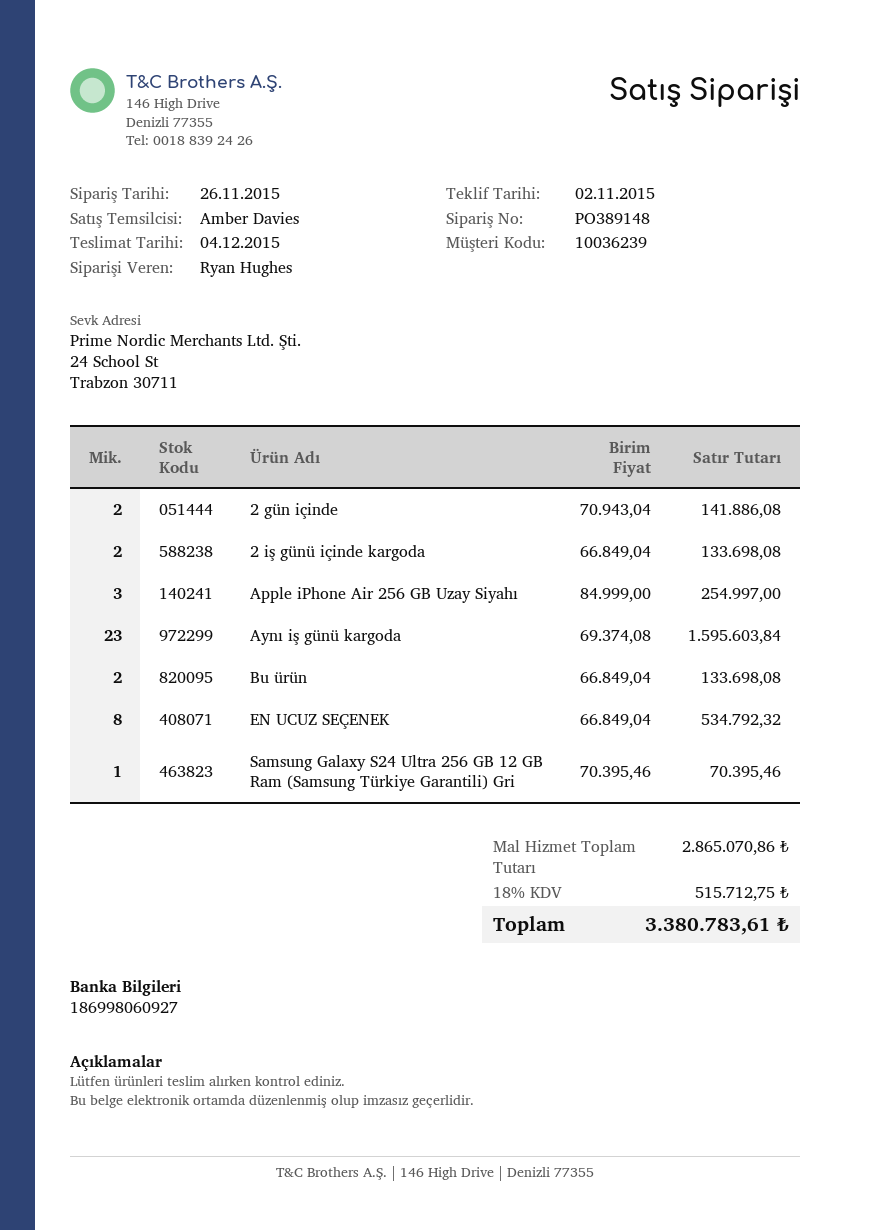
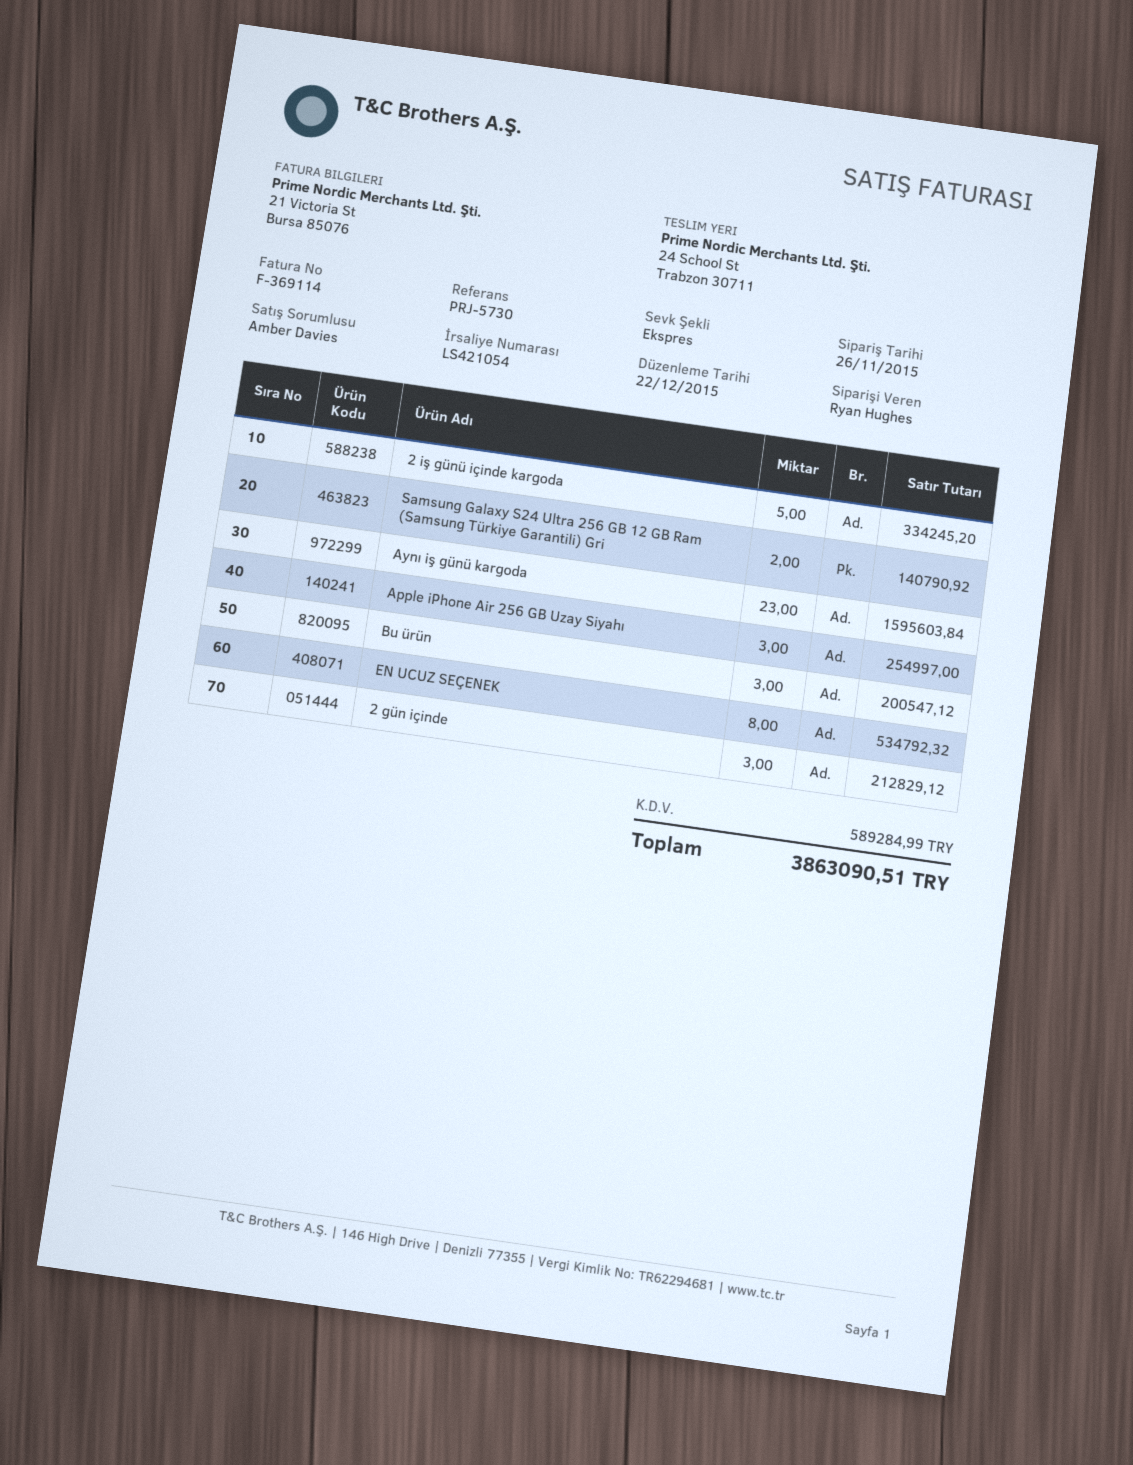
2 gün içinde: 2 for 141886.08 -> 3 for 212829.12
2 iş günü içinde kargoda: 2 for 133698.08 -> 5 for 334245.20
Bu ürün: 2 for 133698.08 -> 3 for 200547.12
Samsung Galaxy S24 Ultra 256 GB 12 GB Ram (Samsung Türkiye Garantili) Gri: 1 for 70395.46 -> 2 for 140790.92
tax: 515712.75 -> 589284.99
total: 3380783.61 -> 3863090.51

